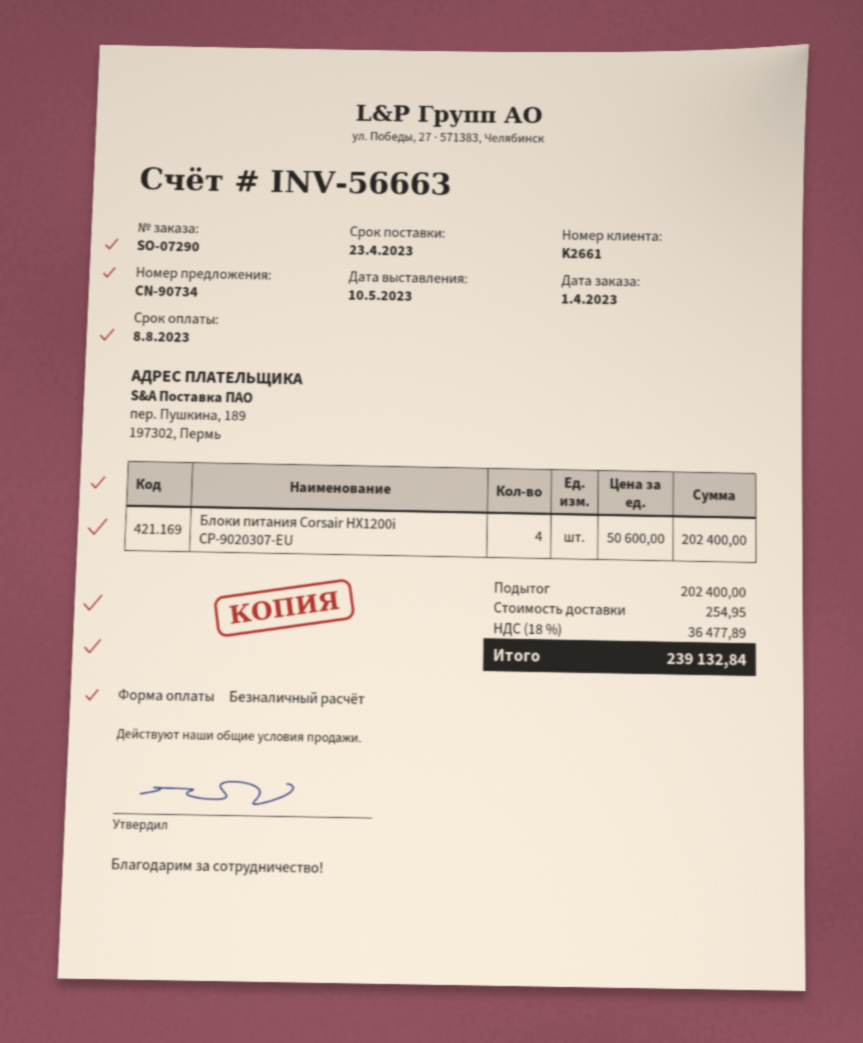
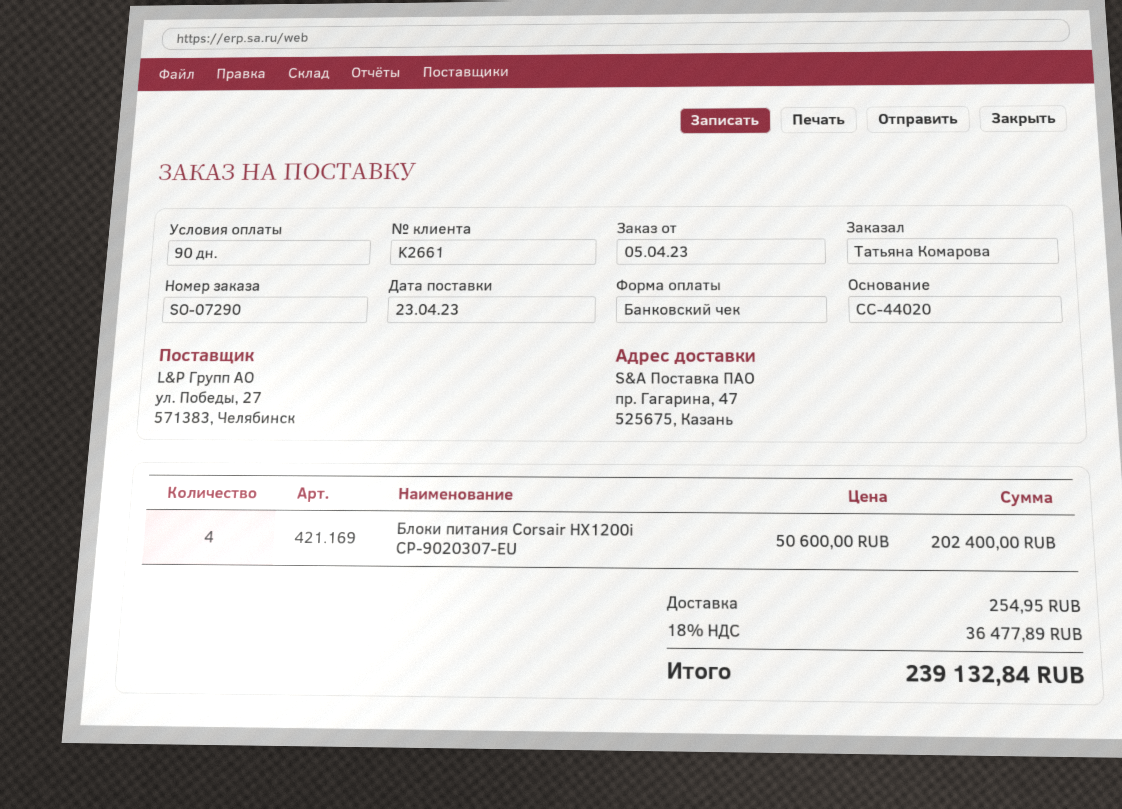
order date: 2023-04-01 -> 2023-04-05
payment method: bank transfer -> cheque

